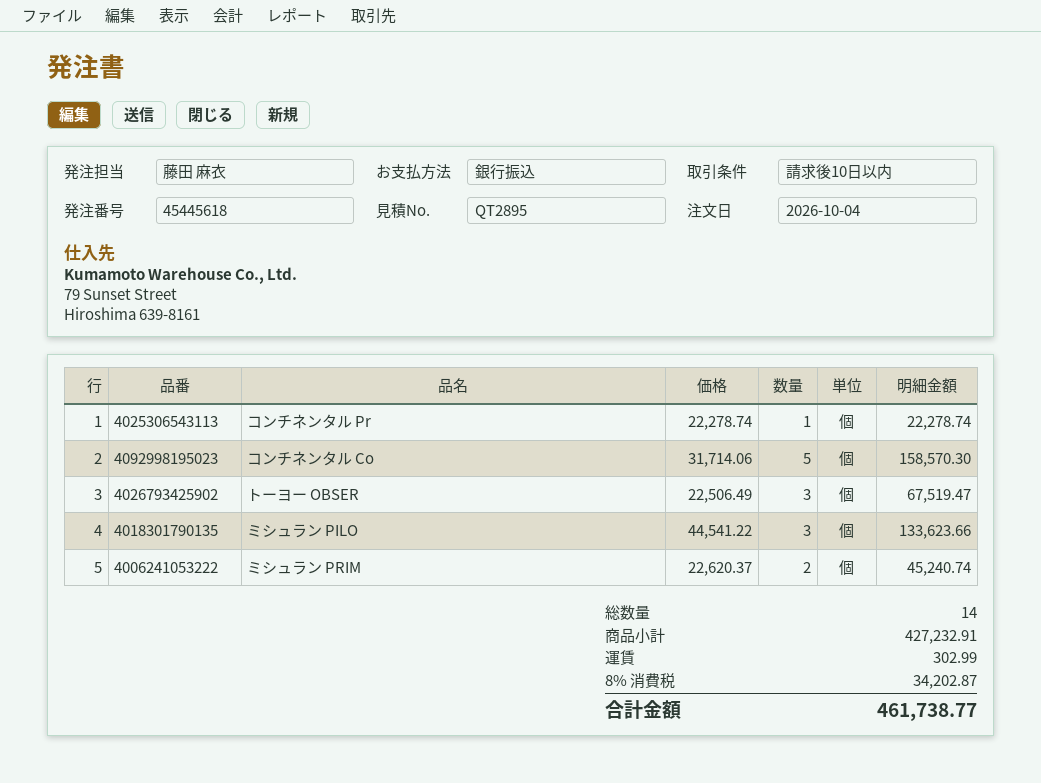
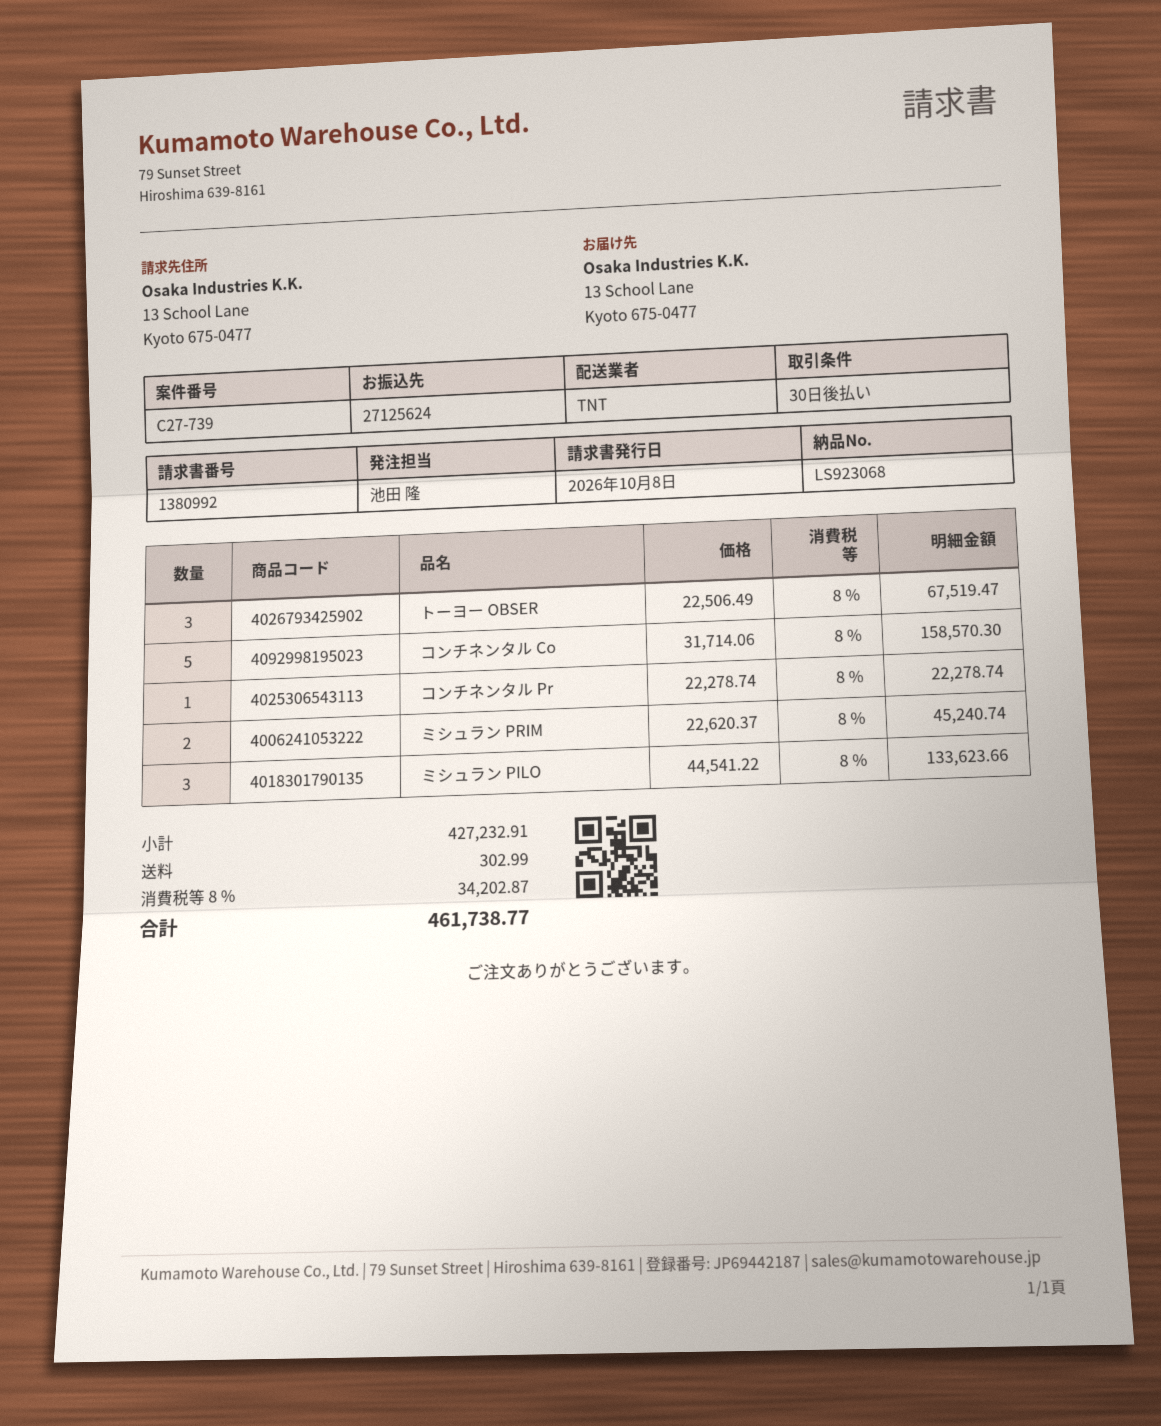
payment terms: 10 days -> 30 days
ordered by: 藤田 麻衣 -> 池田 隆

